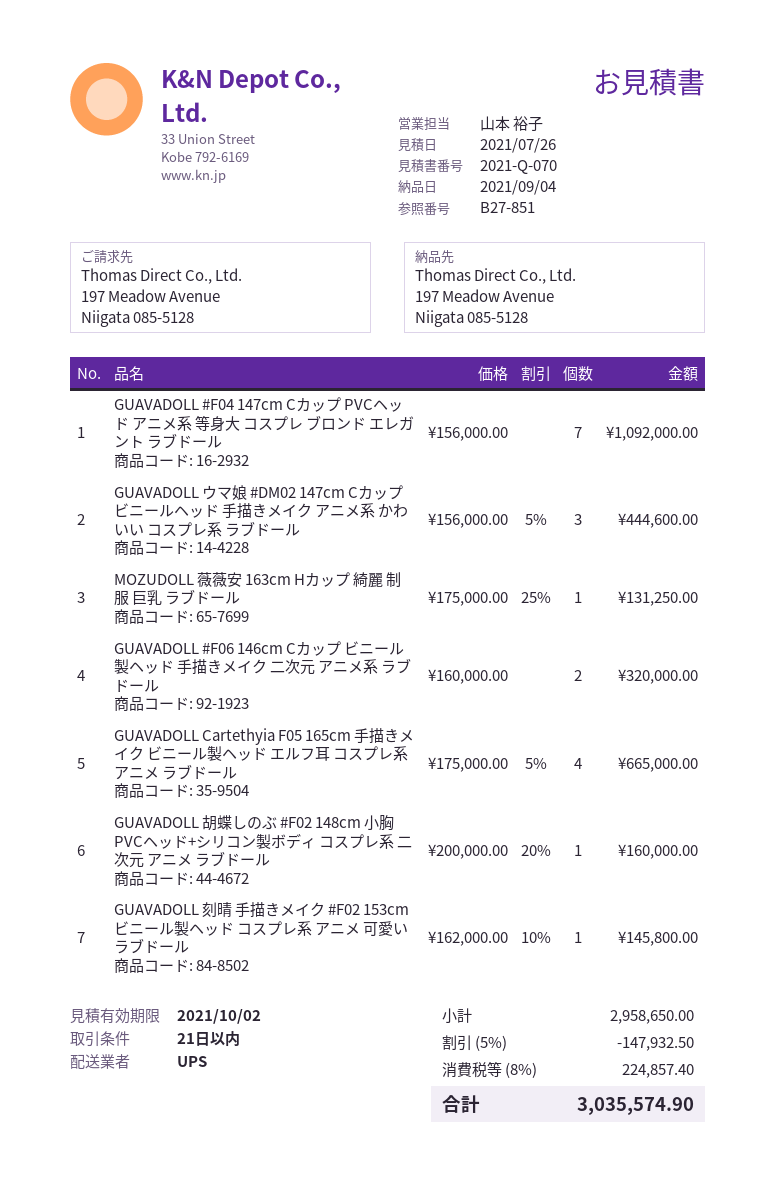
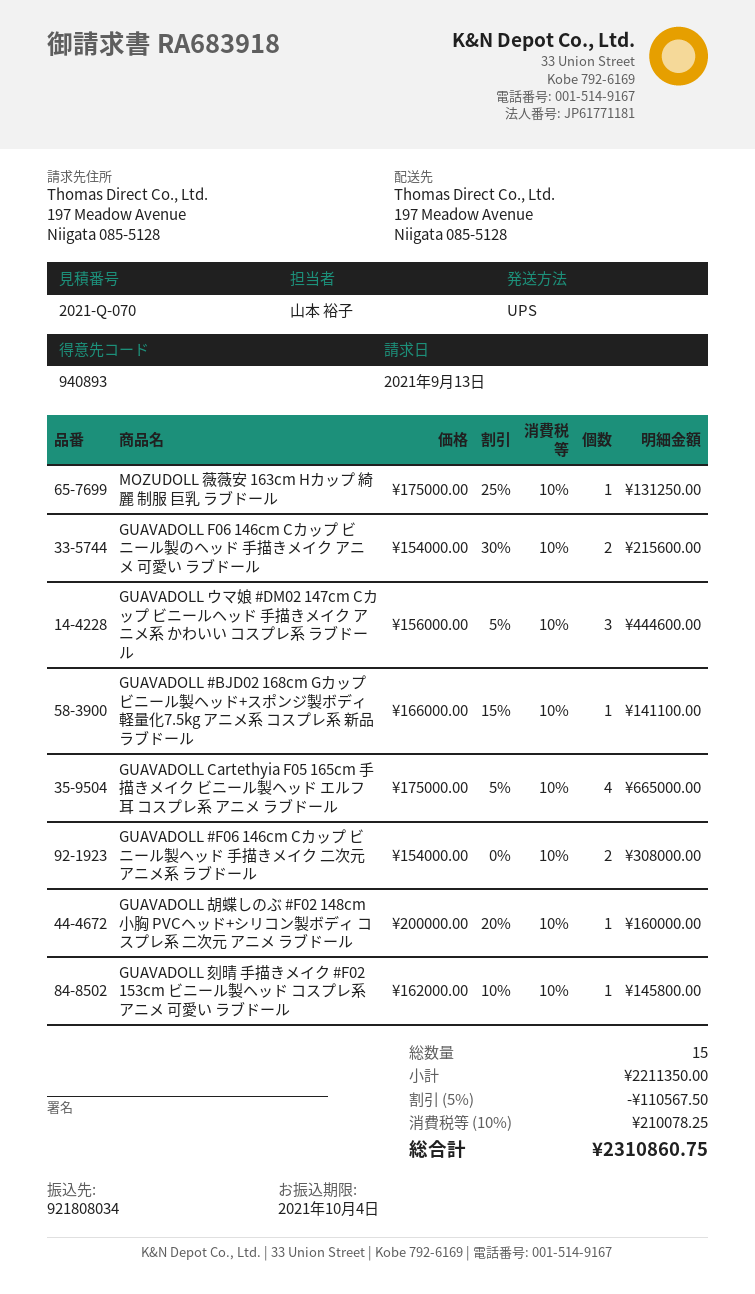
GUAVADOLL #F04 147cm Cカップ PVCヘッド アニメ系 等身大 コスプレ ブロンド エレガント ラブドール: 7 x 156000.00 = 1092000.00 -> none
GUAVADOLL #F06 146cm Cカップ ビニール製ヘッド 手描きメイク 二次元 アニメ系 ラブドール: 2 x 160000.00 = 320000.00 -> 2 x 154000.00 = 308000.00
GUAVADOLL F06 146cm Cカップ ビニール製のヘッド 手描きメイク アニメ 可愛い ラブドール: none -> 2 x 154000.00 - 30% = 215600.00
GUAVADOLL #BJD02 168cm Gカップ ビニール製ヘッド+スポンジ製ボディ 軽量化7.5kg アニメ系 コスプレ系 新品 ラブドール: none -> 1 x 166000.00 - 15% = 141100.00
subtotal: 2958650.00 -> 2211350.00
discount: 5% = 147932.50 -> 5% = 110567.50
tax: 8% = 224857.40 -> 10% = 210078.25
total: 3035574.90 -> 2310860.75

